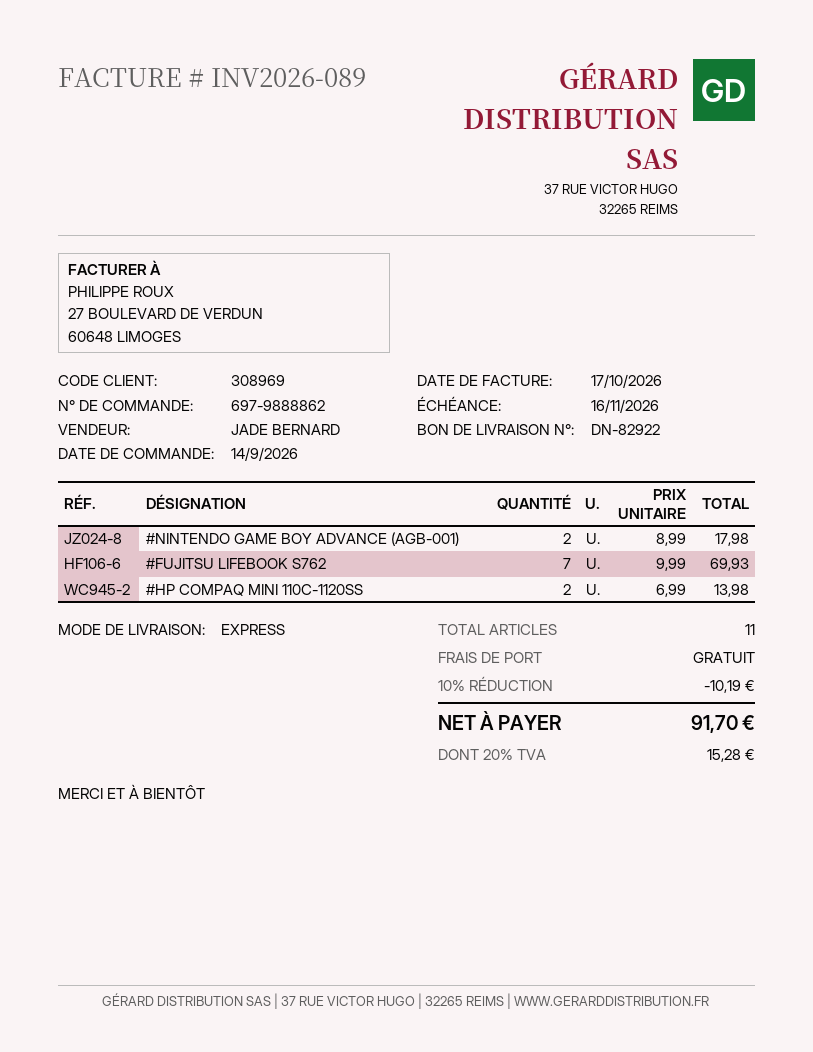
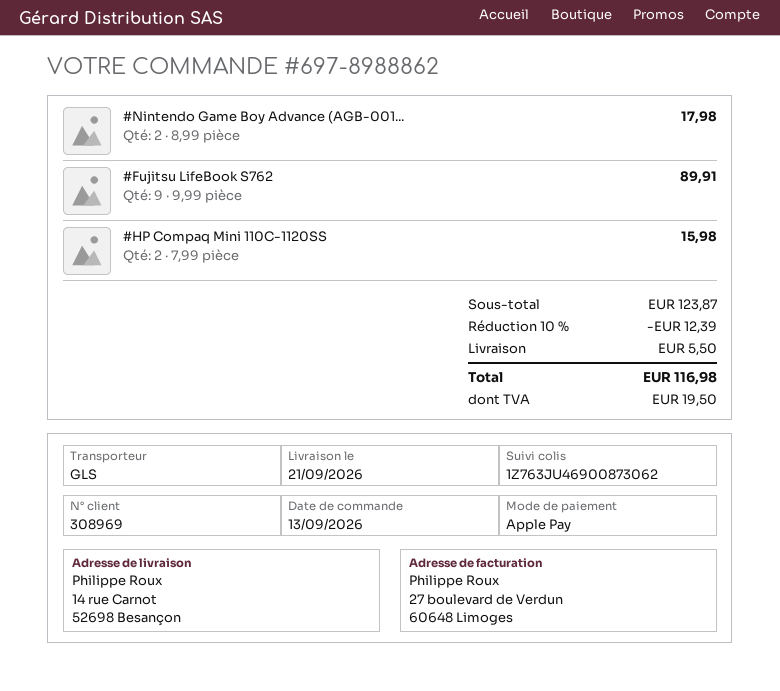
order number: 697-9888862 -> 697-8988862
order date: 2026-09-14 -> 2026-09-13
shipping method: express -> GLS
#FUJITSU LIFEBOOK S762: 7 x 9.99 = 69.93 -> 9 x 9.99 = 89.91
#HP COMPAQ MINI 110C-1120SS: 2 x 6.99 = 13.98 -> 2 x 7.99 = 15.98
discount: 10% = 10.19 -> 10% = 12.39
shipping: 0.00 -> 5.50
tax: 15.28 -> 19.50
total: 91.70 -> 116.98

